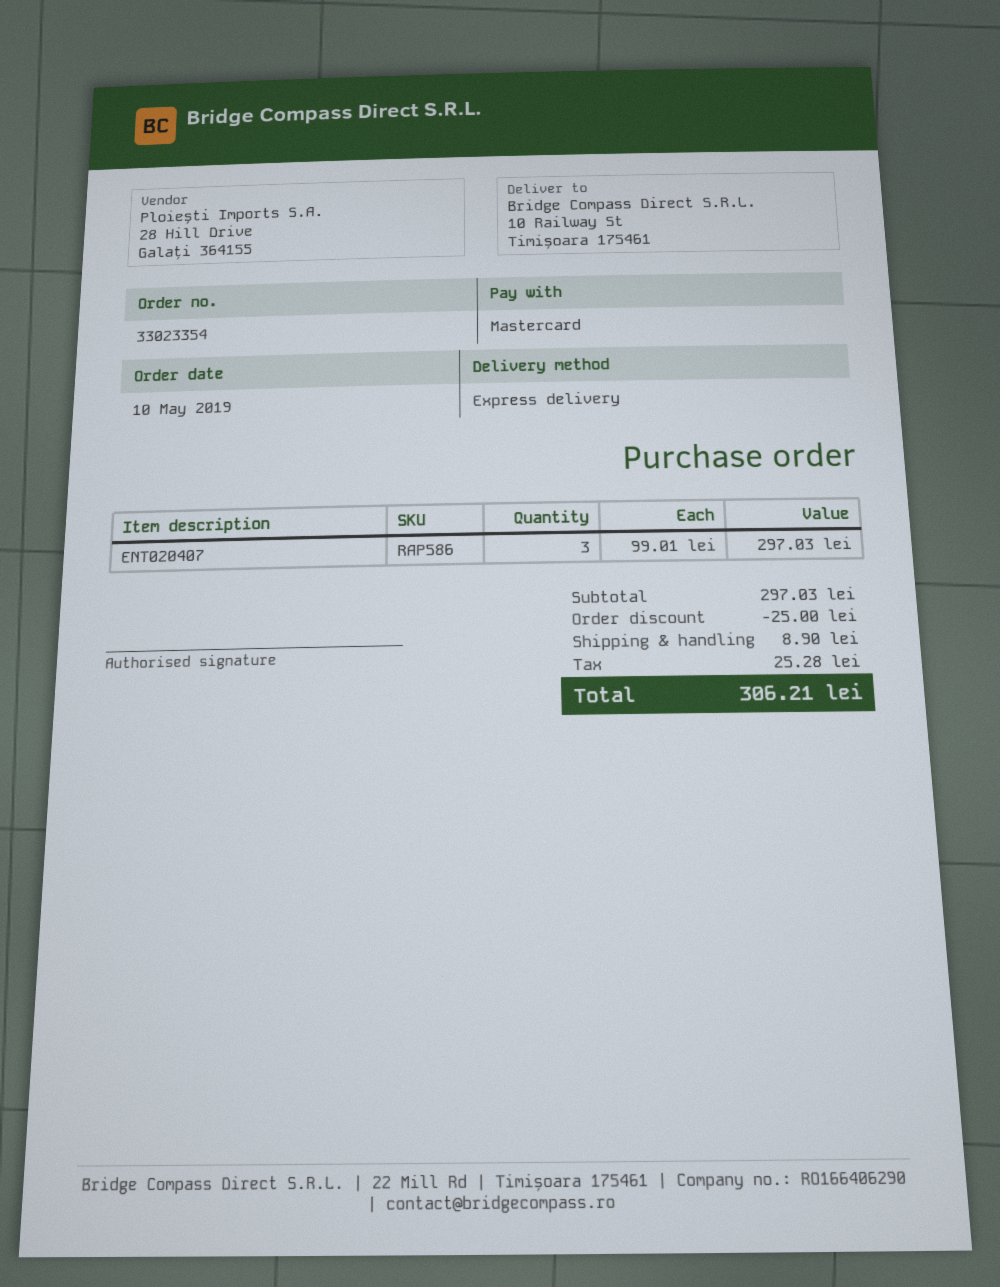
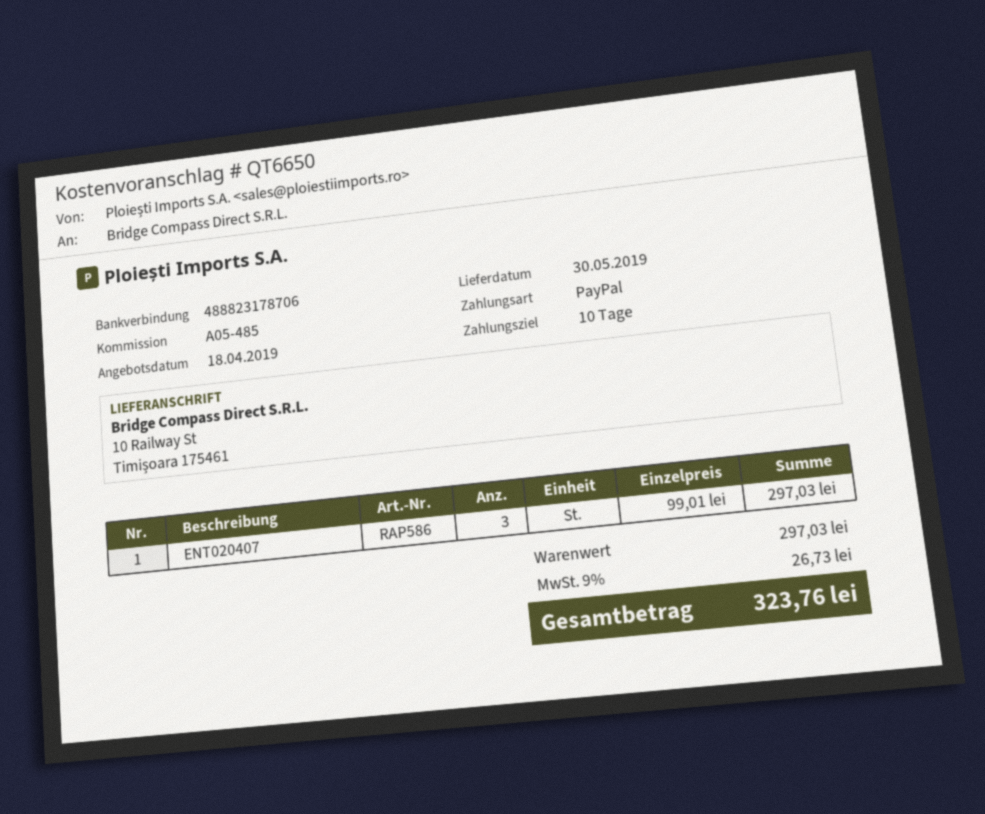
payment method: Mastercard -> PayPal
discount: 25.00 -> none
shipping: 8.90 -> none
tax: 25.28 -> 26.73
total: 306.21 -> 323.76

